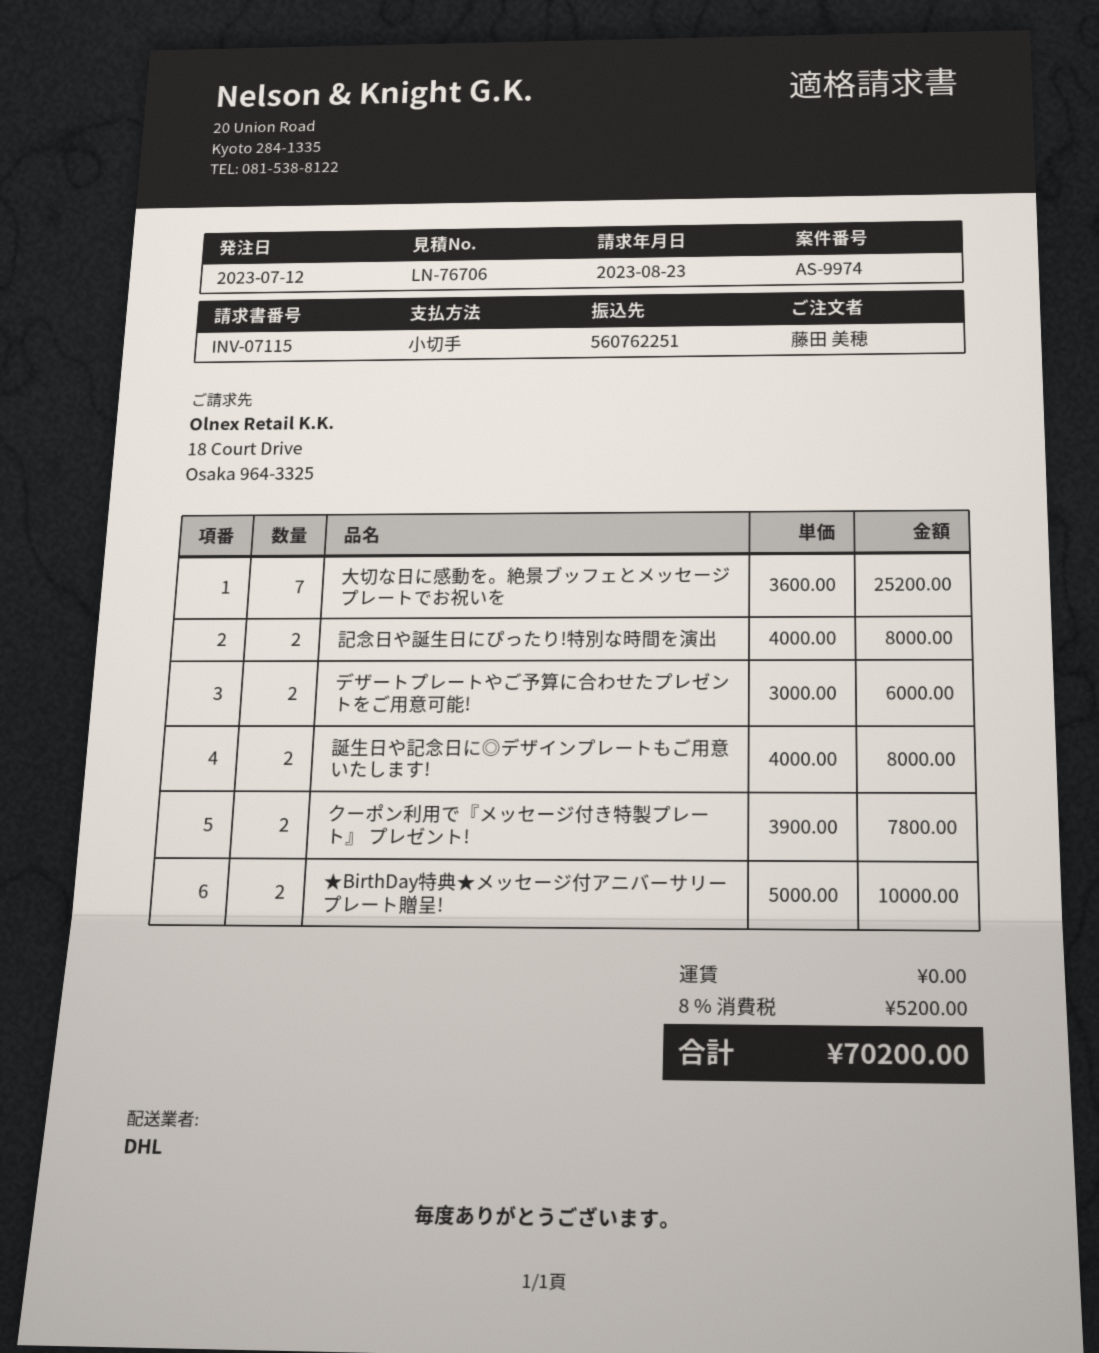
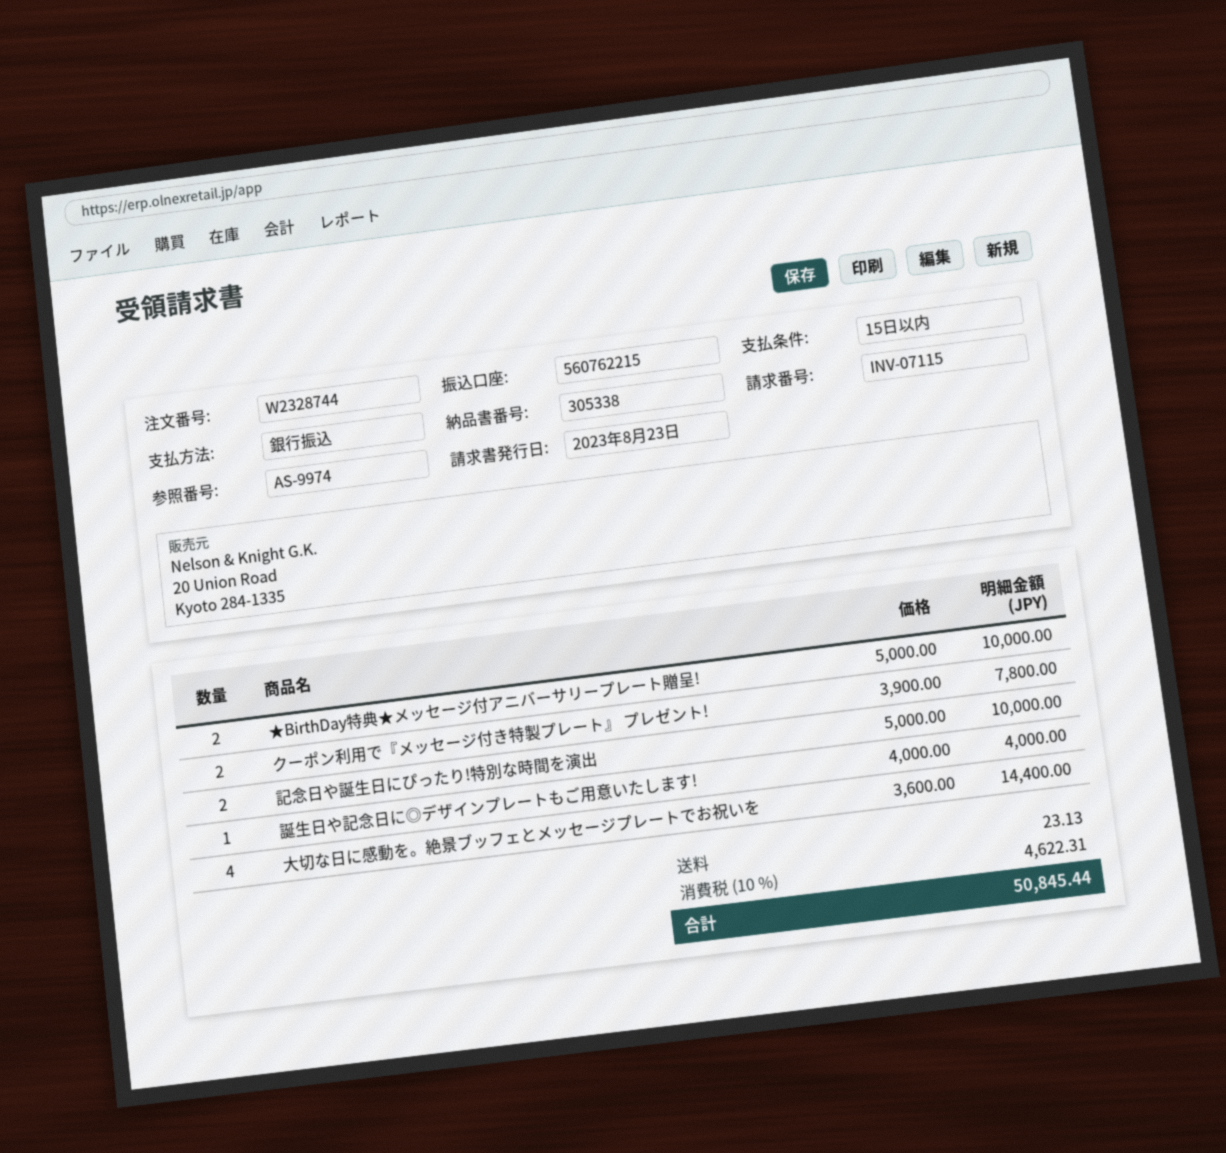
payment method: cheque -> bank transfer
bank account: 560762251 -> 560762215
大切な日に感動を。絶景ブッフェとメッセージプレートでお祝いを: 7 x 3600.00 = 25200.00 -> 4 x 3600.00 = 14400.00
記念日や誕生日にぴったり!特別な時間を演出: 2 x 4000.00 = 8000.00 -> 2 x 5000.00 = 10000.00
デザートプレートやご予算に合わせたプレゼントをご用意可能!: 2 x 3000.00 = 6000.00 -> none
誕生日や記念日に◎デザインプレートもご用意いたします!: 2 x 4000.00 = 8000.00 -> 1 x 4000.00 = 4000.00
shipping: 0.00 -> 23.13
tax: 8% = 5200.00 -> 10% = 4622.31
total: 70200.00 -> 50845.44

